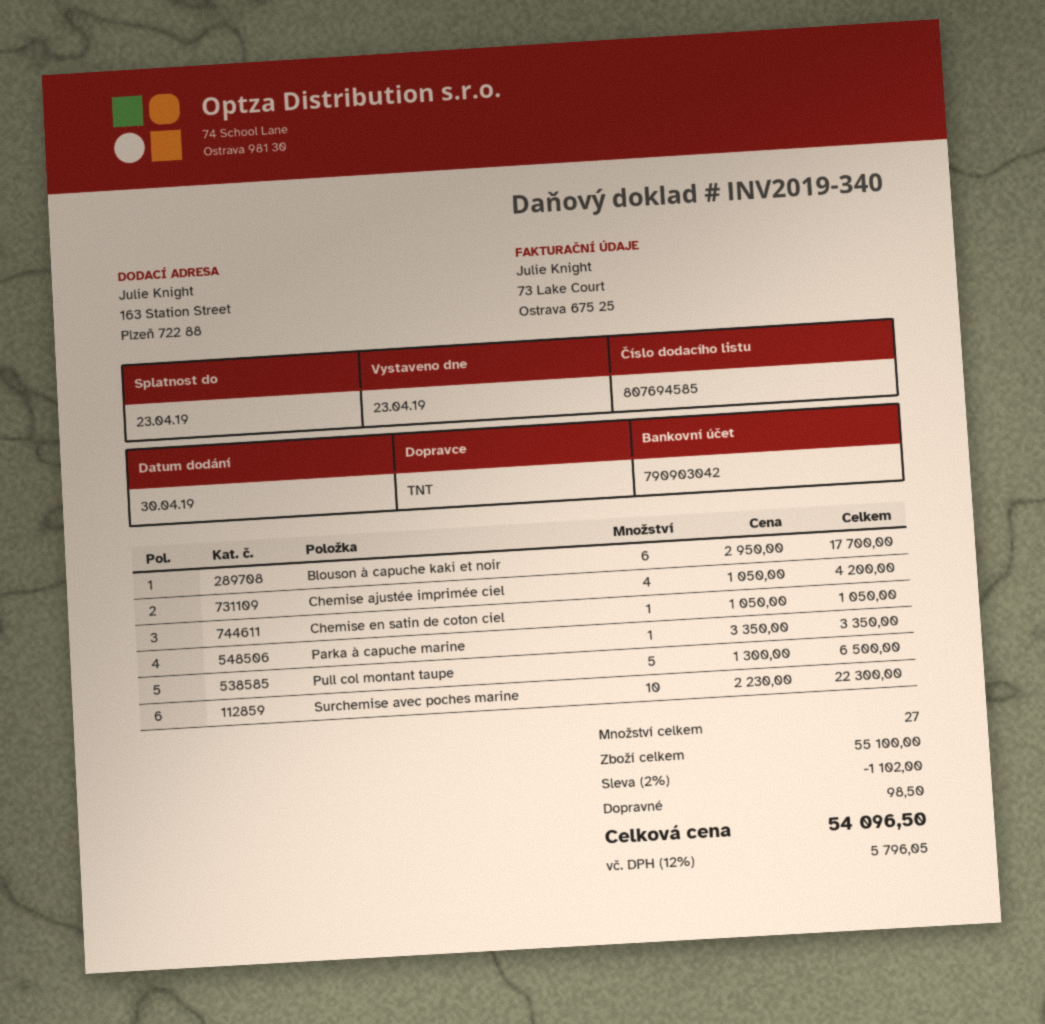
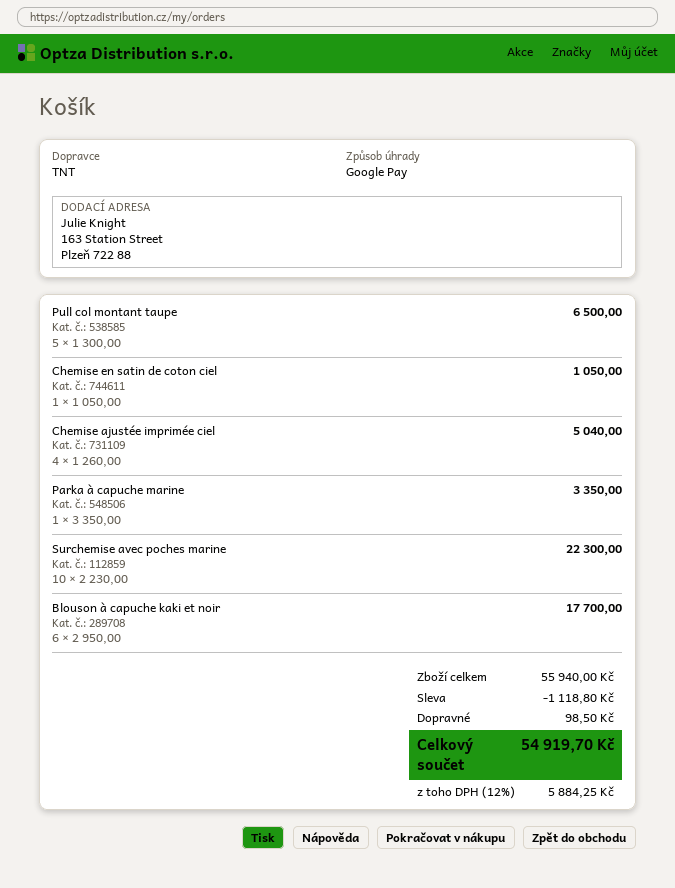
Chemise ajustée imprimée ciel: 4 x 1050.00 = 4200.00 -> 4 x 1260.00 = 5040.00
subtotal: 55100.00 -> 55940.00
discount: 1102.00 -> 1118.80
tax: 12% = 5796.05 -> 12% = 5884.25
total: 54096.50 -> 54919.70

